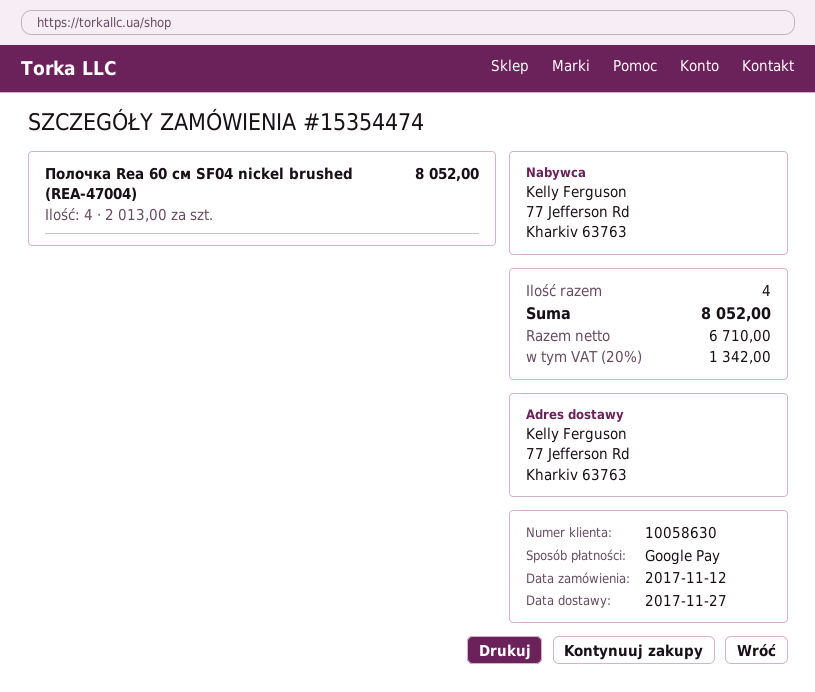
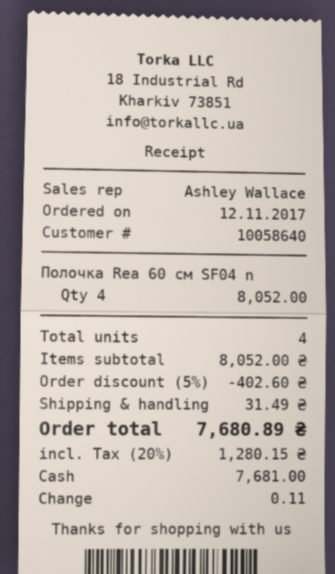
customer number: 10058630 -> 10058640
payment method: Google Pay -> cash
discount: none -> 5% = 402.60
shipping: none -> 31.49
tax: 20% = 1342.00 -> 20% = 1280.15
total: 8052.00 -> 7680.89

